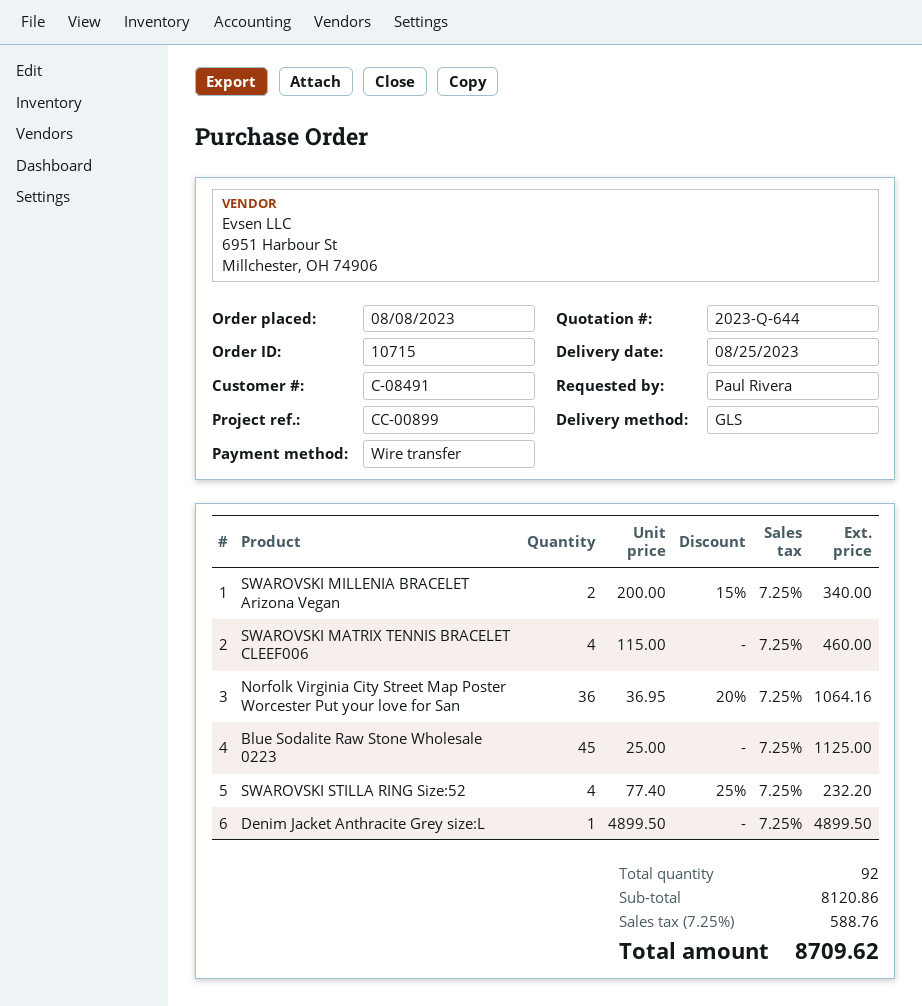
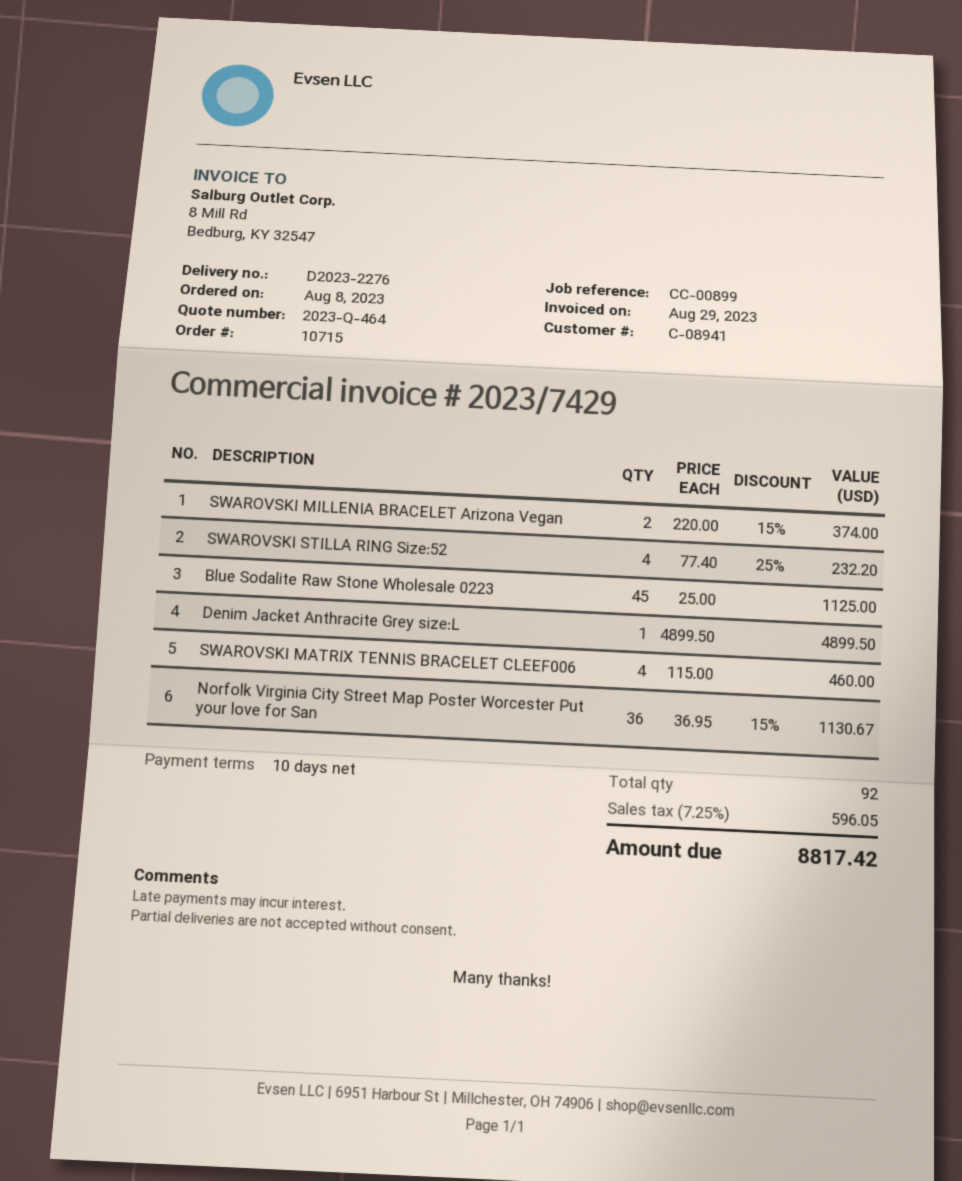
quote number: 2023-Q-644 -> 2023-Q-464
customer number: C-08491 -> C-08941
SWAROVSKI MILLENIA BRACELET Arizona Vegan: 2 x 200.00 - 15% = 340.00 -> 2 x 220.00 - 15% = 374.00
Norfolk Virginia City Street Map Poster Worcester Put your love for San: 36 x 36.95 - 20% = 1064.16 -> 36 x 36.95 - 15% = 1130.67
tax: 7.25% = 588.76 -> 7.25% = 596.05
total: 8709.62 -> 8817.42

